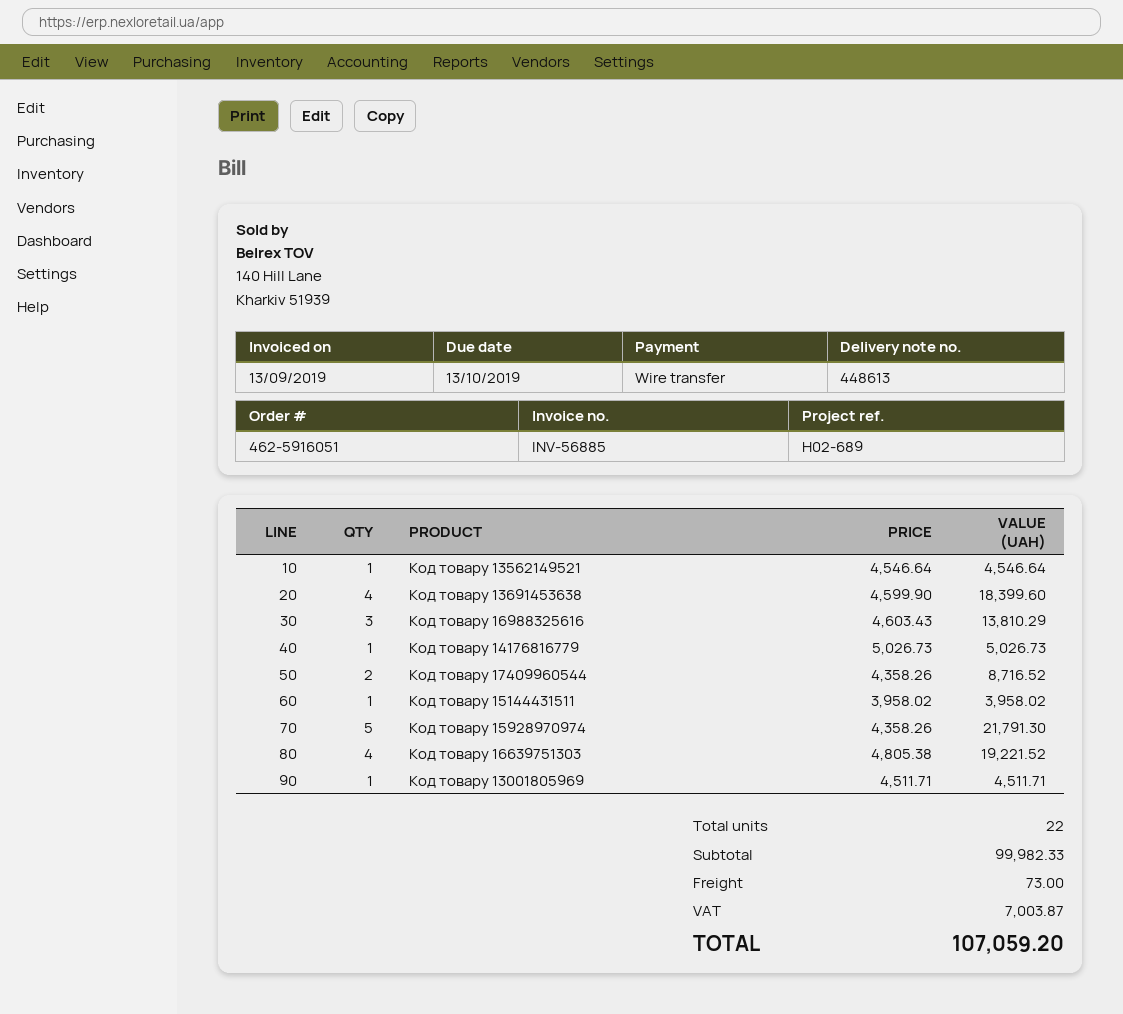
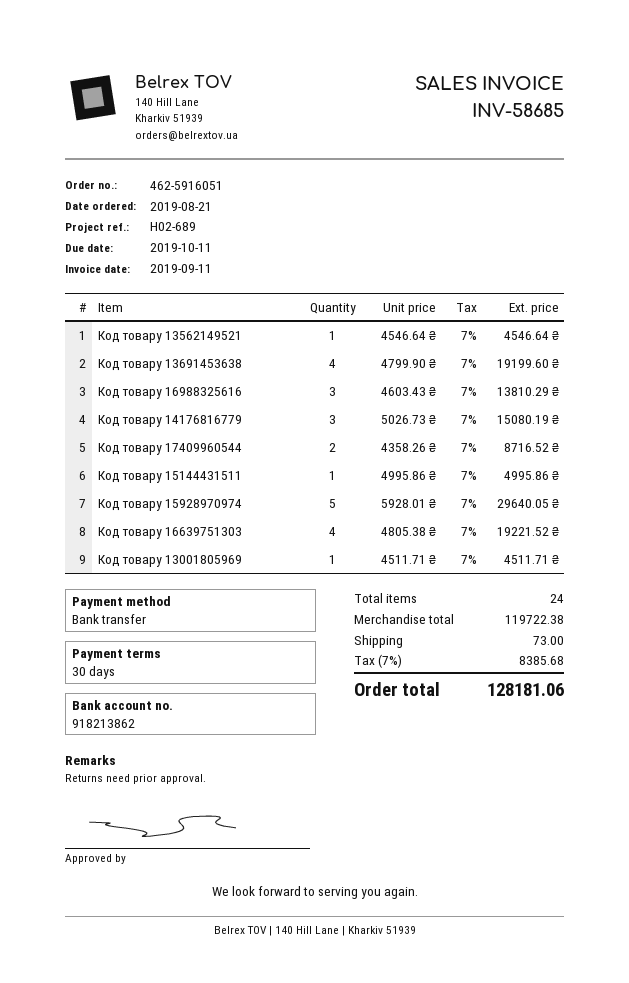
invoice number: INV-56885 -> INV-58685
invoice date: 2019-09-13 -> 2019-09-11
due date: 2019-10-13 -> 2019-10-11
Код товару 13691453638: 4 x 4599.90 = 18399.60 -> 4 x 4799.90 = 19199.60
Код товару 14176816779: 1 x 5026.73 = 5026.73 -> 3 x 5026.73 = 15080.19
Код товару 15144431511: 1 x 3958.02 = 3958.02 -> 1 x 4995.86 = 4995.86
Код товару 15928970974: 5 x 4358.26 = 21791.30 -> 5 x 5928.01 = 29640.05
total quantity: 22 -> 24
subtotal: 99982.33 -> 119722.38
tax: 7003.87 -> 8385.68
total: 107059.20 -> 128181.06

